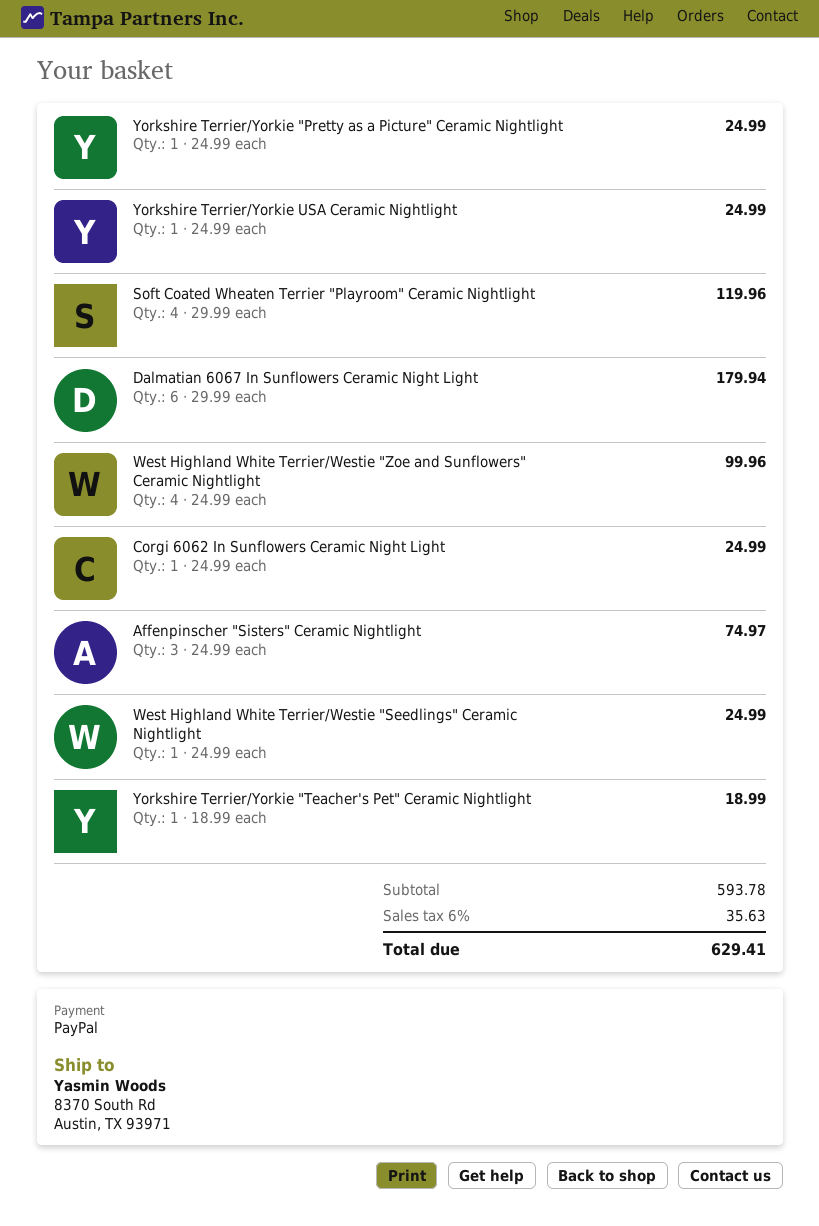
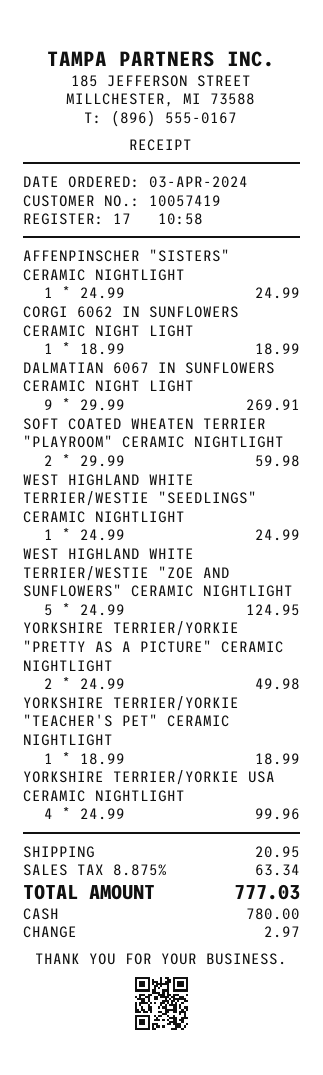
payment method: PayPal -> cash
Yorkshire Terrier/Yorkie "Pretty as a Picture" Ceramic Nightlight: 1 x 24.99 = 24.99 -> 2 x 24.99 = 49.98
Yorkshire Terrier/Yorkie USA Ceramic Nightlight: 1 x 24.99 = 24.99 -> 4 x 24.99 = 99.96
Soft Coated Wheaten Terrier "Playroom" Ceramic Nightlight: 4 x 29.99 = 119.96 -> 2 x 29.99 = 59.98
Dalmatian 6067 In Sunflowers Ceramic Night Light: 6 x 29.99 = 179.94 -> 9 x 29.99 = 269.91
West Highland White Terrier/Westie "Zoe and Sunflowers" Ceramic Nightlight: 4 x 24.99 = 99.96 -> 5 x 24.99 = 124.95
Corgi 6062 In Sunflowers Ceramic Night Light: 1 x 24.99 = 24.99 -> 1 x 18.99 = 18.99
Affenpinscher "Sisters" Ceramic Nightlight: 3 x 24.99 = 74.97 -> 1 x 24.99 = 24.99
shipping: none -> 20.95
tax: 6% = 35.63 -> 8.875% = 63.34
total: 629.41 -> 777.03

